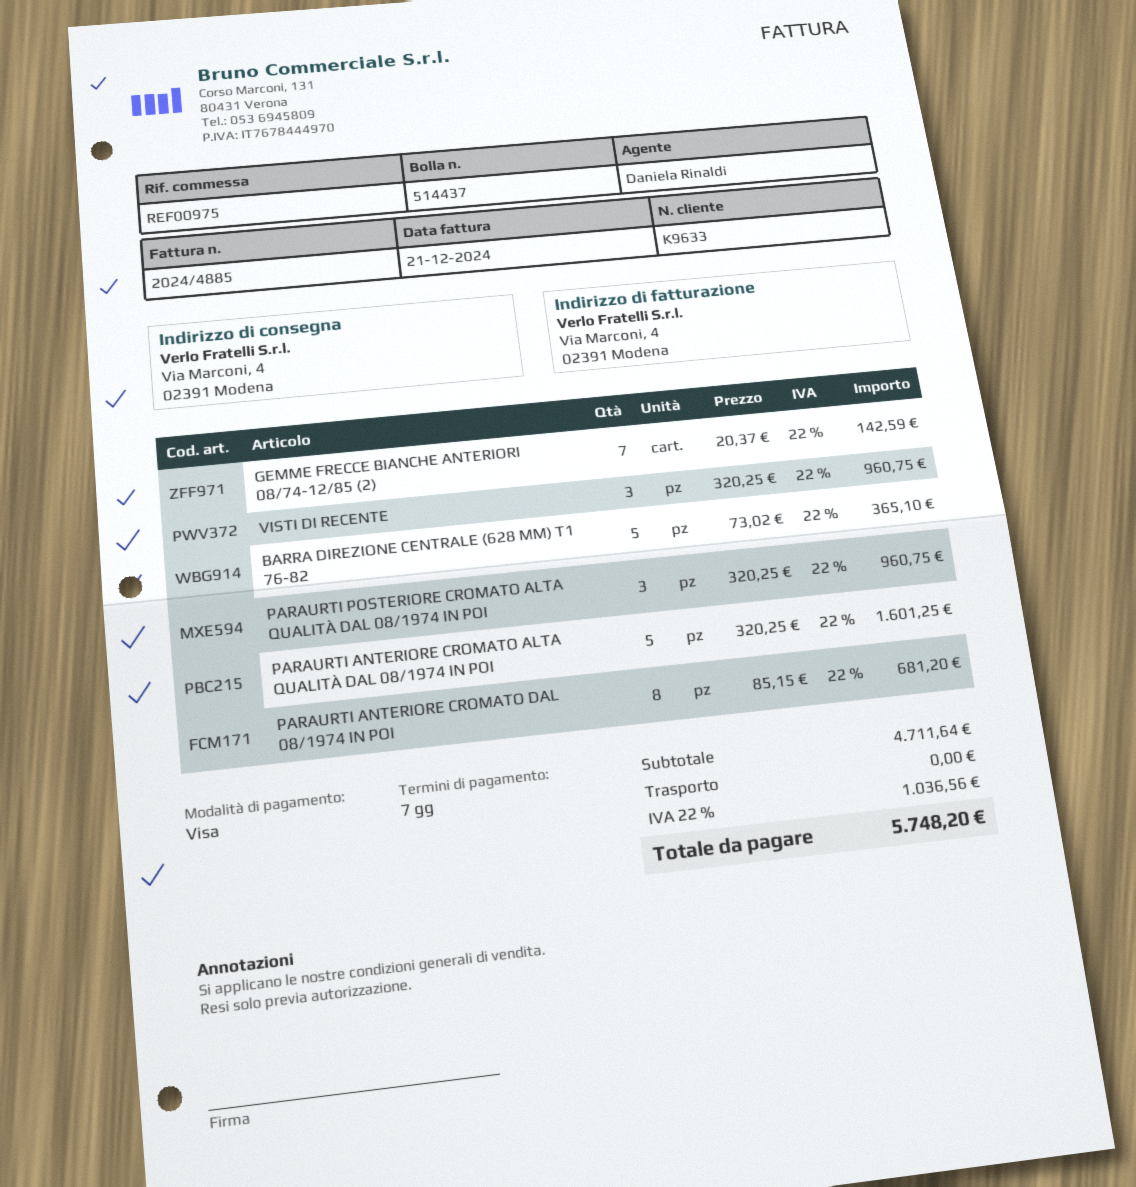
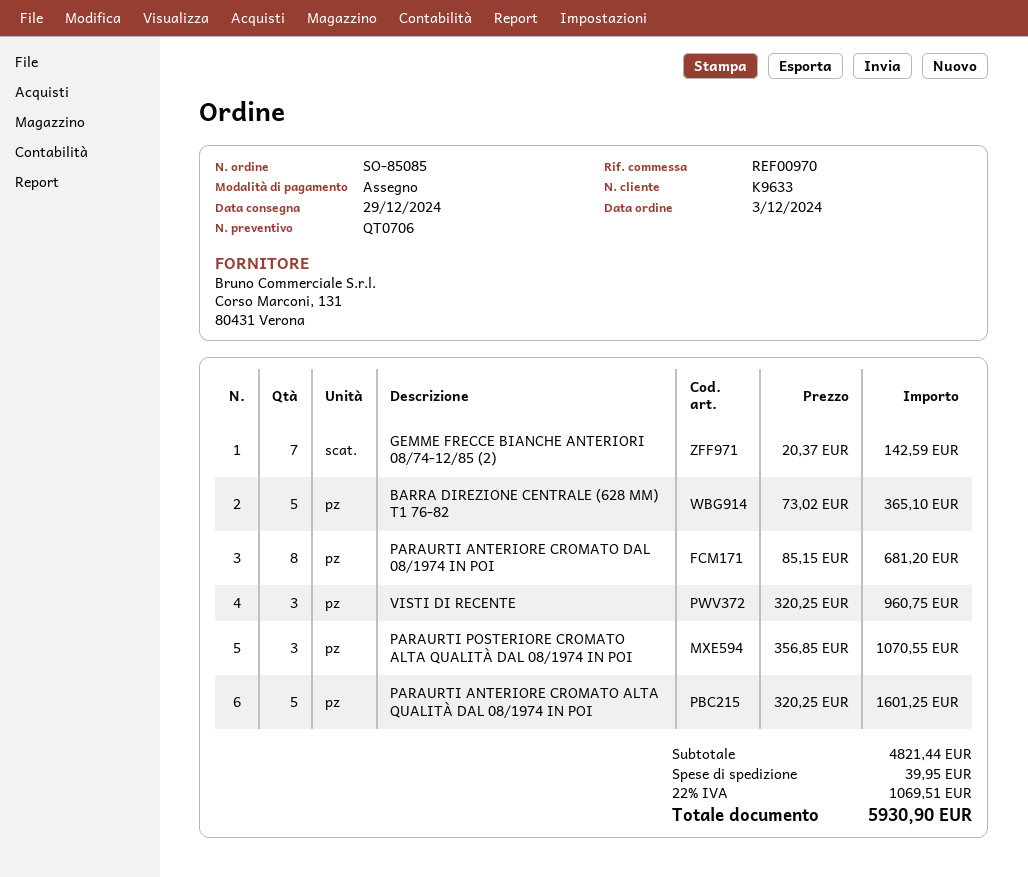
reference: REF00975 -> REF00970
payment method: Visa -> cheque
PARAURTI POSTERIORE CROMATO ALTA QUALITÀ DAL 08/1974 IN POI: 3 x 320.25 = 960.75 -> 3 x 356.85 = 1070.55
subtotal: 4711.64 -> 4821.44
shipping: 0.00 -> 39.95
tax: 22% = 1036.56 -> 22% = 1069.51
total: 5748.20 -> 5930.90

